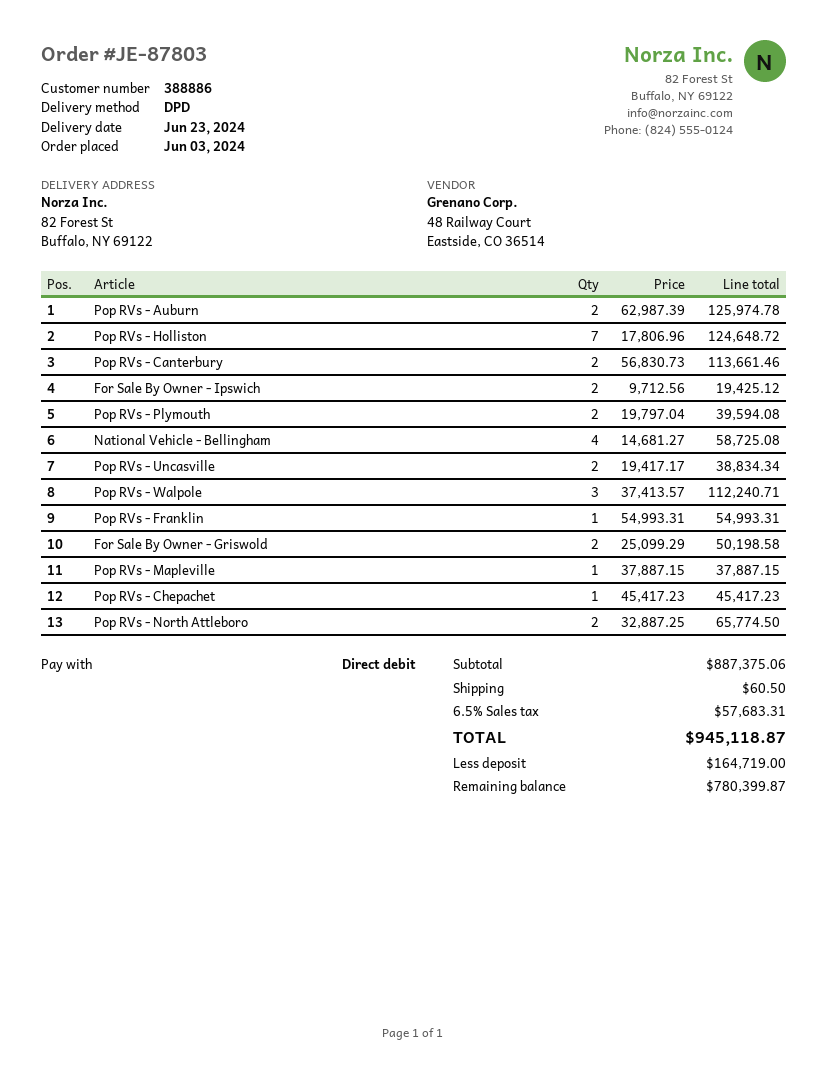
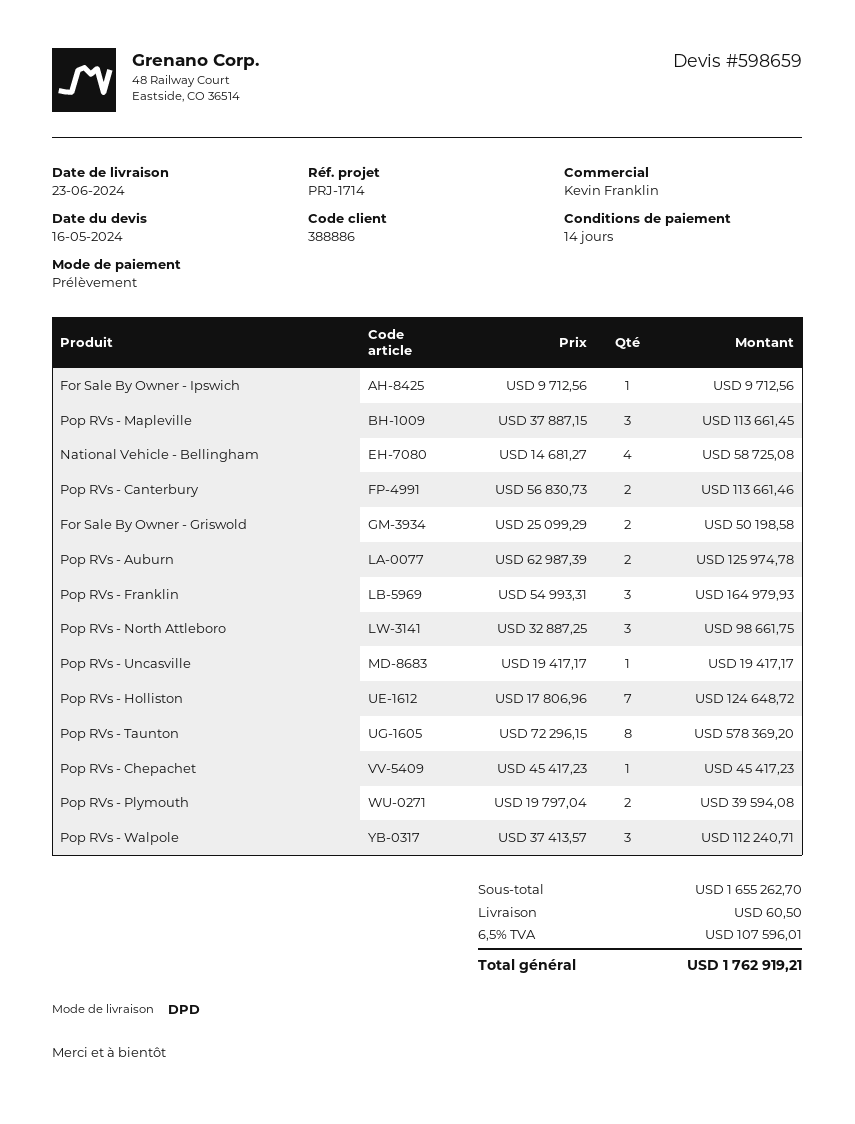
For Sale By Owner - Ipswich: 2 x 9712.56 = 19425.12 -> 1 x 9712.56 = 9712.56
Pop RVs - Uncasville: 2 x 19417.17 = 38834.34 -> 1 x 19417.17 = 19417.17
Pop RVs - Franklin: 1 x 54993.31 = 54993.31 -> 3 x 54993.31 = 164979.93
Pop RVs - Mapleville: 1 x 37887.15 = 37887.15 -> 3 x 37887.15 = 113661.45
Pop RVs - North Attleboro: 2 x 32887.25 = 65774.50 -> 3 x 32887.25 = 98661.75
Pop RVs - Taunton: none -> 8 x 72296.15 = 578369.20
subtotal: 887375.06 -> 1655262.70
tax: 6.5% = 57683.31 -> 6.5% = 107596.01
total: 945118.87 -> 1762919.21

